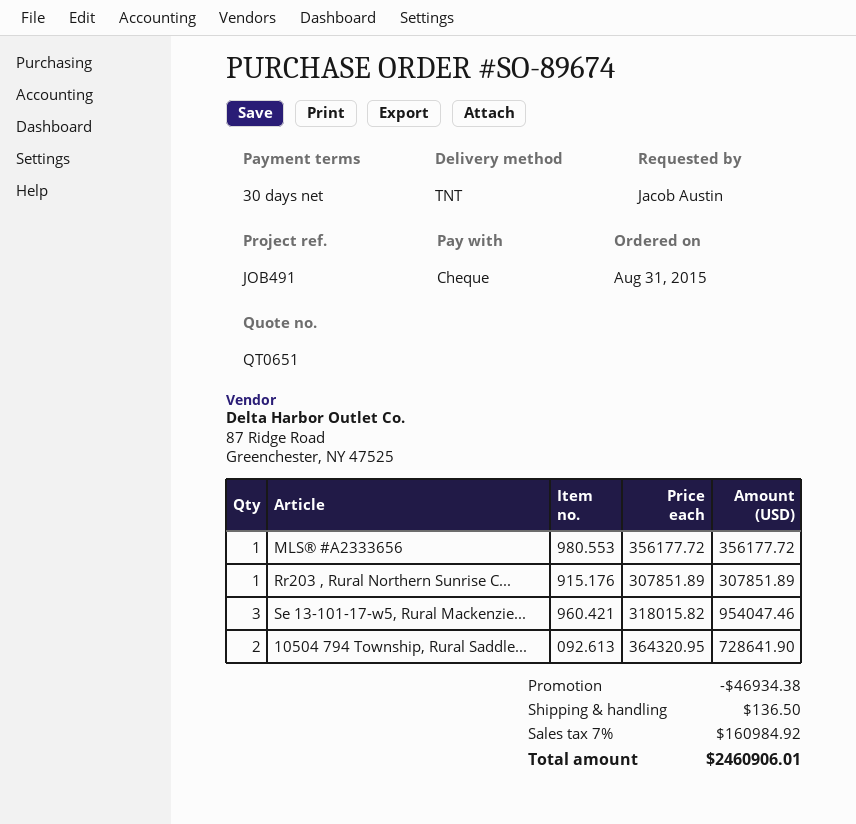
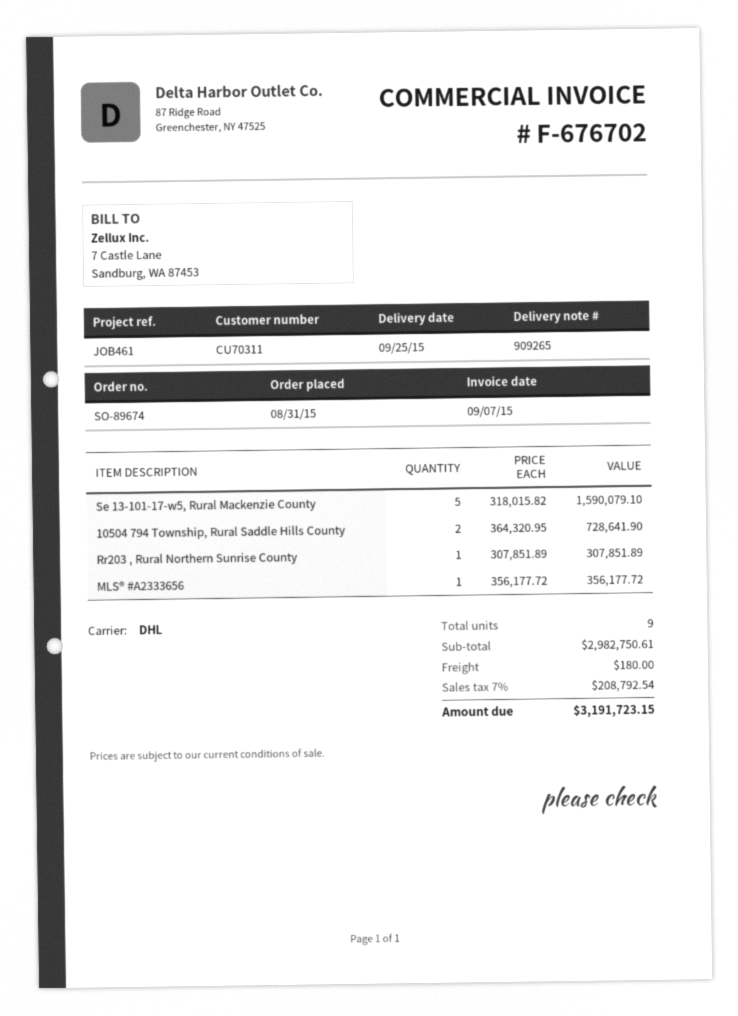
reference: JOB491 -> JOB461
shipping method: TNT -> DHL
Se 13-101-17-w5, Rural Mackenzie...: 3 x 318015.82 = 954047.46 -> 5 x 318015.82 = 1590079.10
discount: 46934.38 -> none
shipping: 136.50 -> 180.00
tax: 7% = 160984.92 -> 7% = 208792.54
total: 2460906.01 -> 3191723.15

